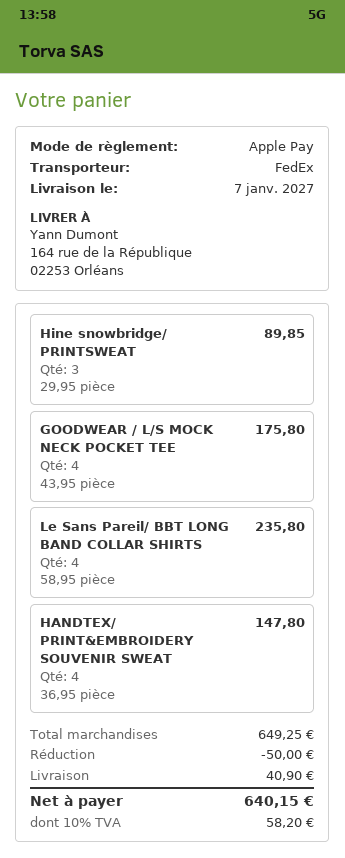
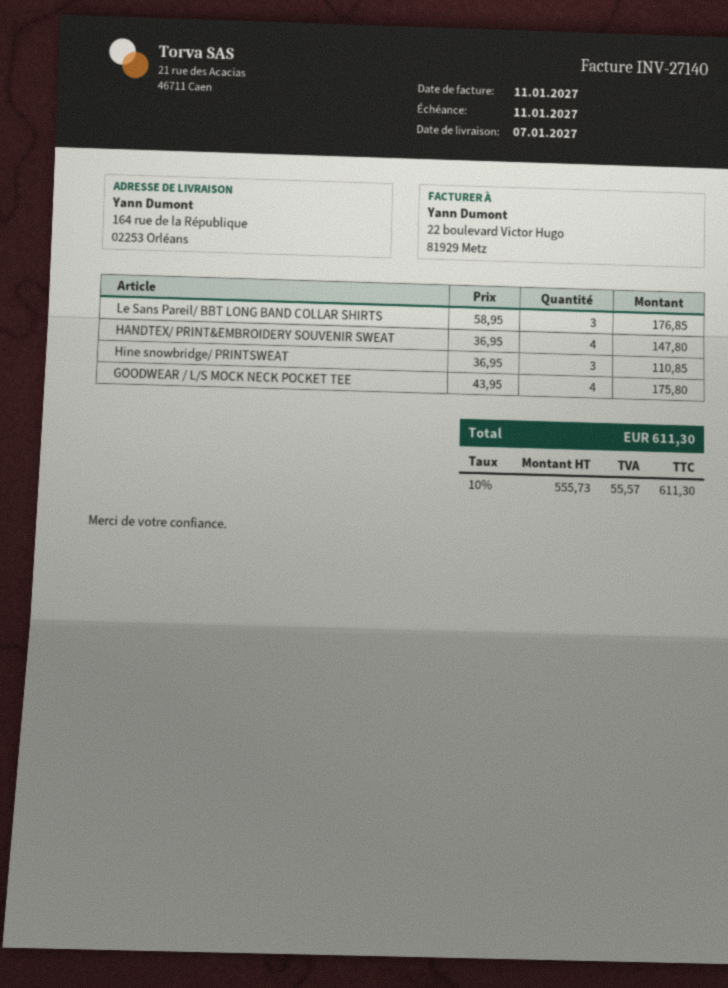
Hine snowbridge/ PRINTSWEAT: 3 x 29.95 = 89.85 -> 3 x 36.95 = 110.85
Le Sans Pareil/ BBT LONG BAND COLLAR SHIRTS: 4 x 58.95 = 235.80 -> 3 x 58.95 = 176.85
discount: 50.00 -> none
shipping: 40.90 -> none
tax: 10% = 58.20 -> 10% = 55.57
total: 640.15 -> 611.30

